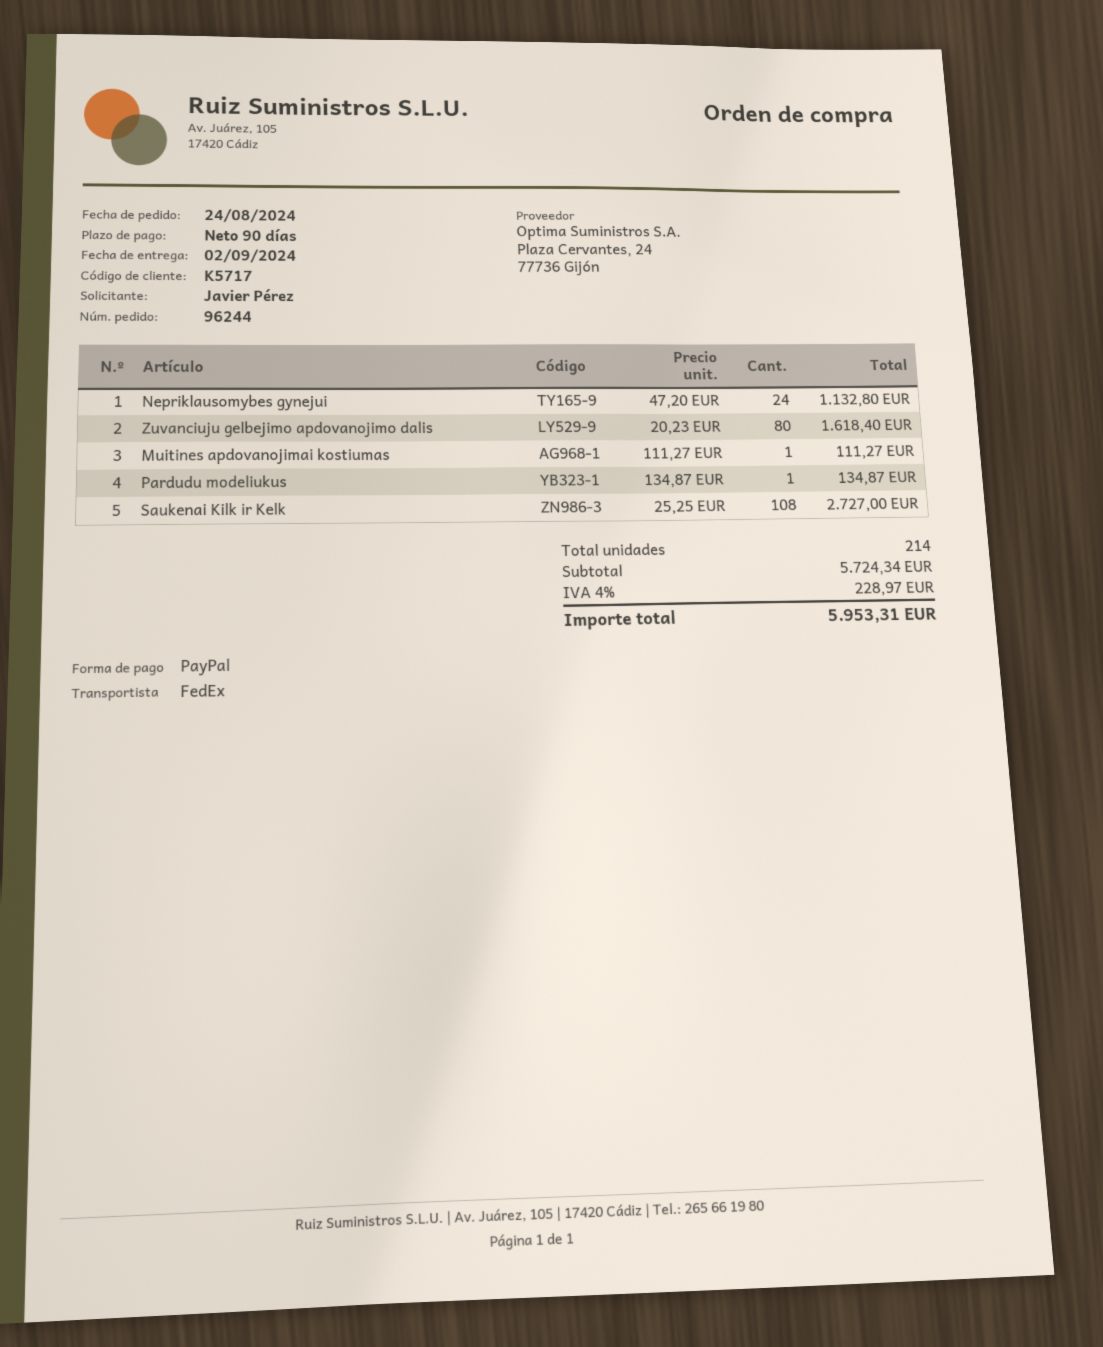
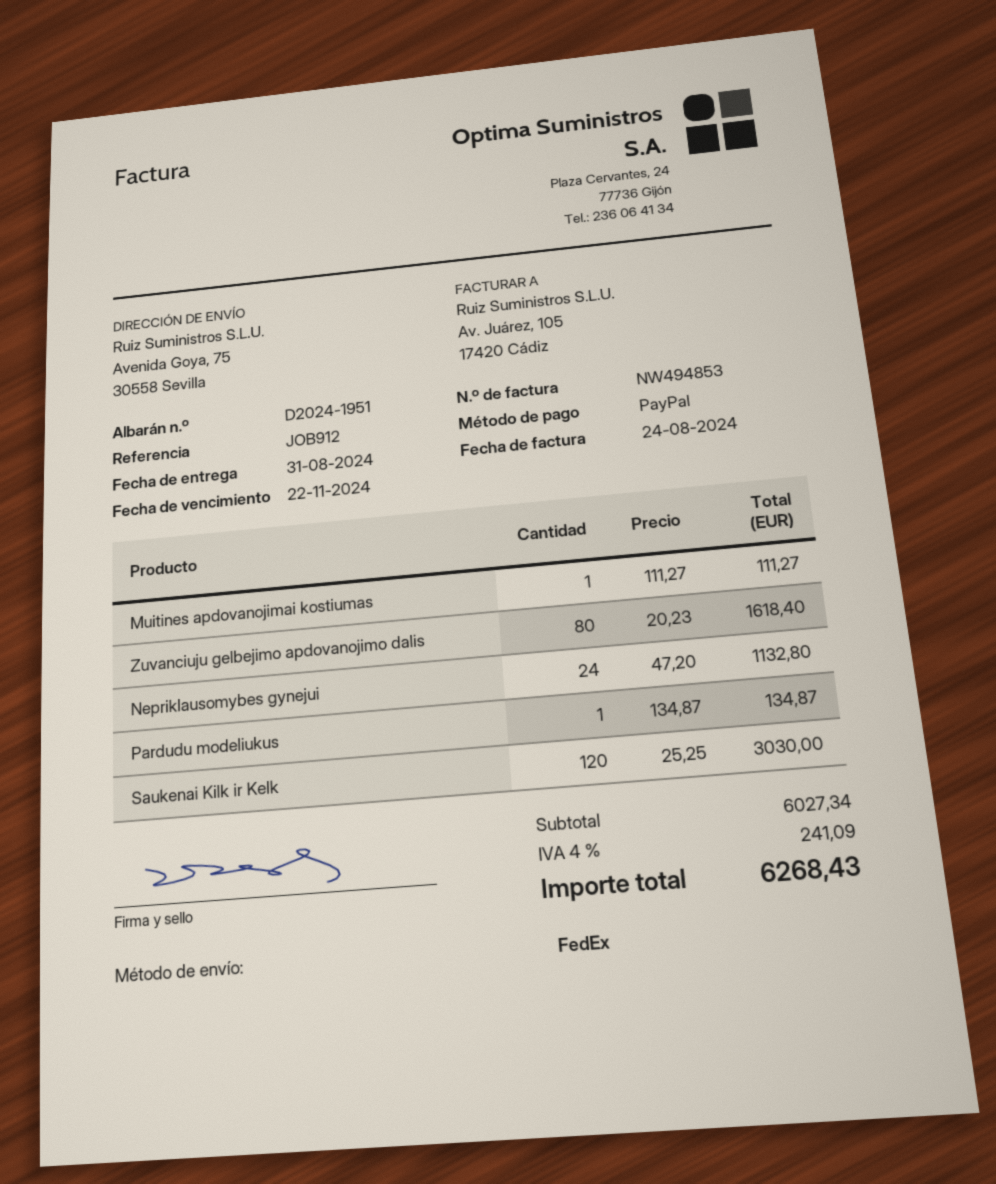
delivery date: 2024-09-02 -> 2024-08-31
Saukenai Kilk ir Kelk: 108 x 25.25 = 2727.00 -> 120 x 25.25 = 3030.00
subtotal: 5724.34 -> 6027.34
tax: 4% = 228.97 -> 4% = 241.09
total: 5953.31 -> 6268.43

